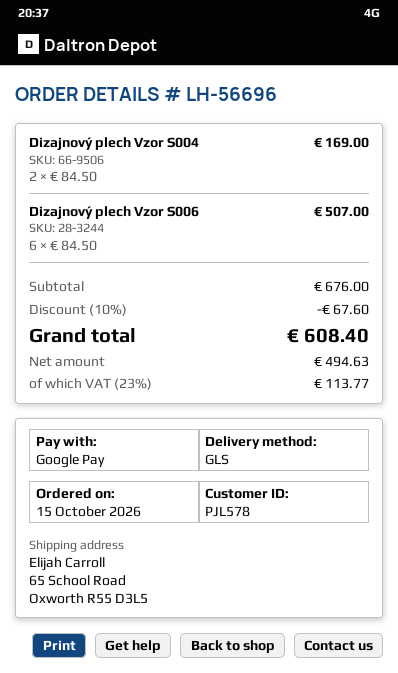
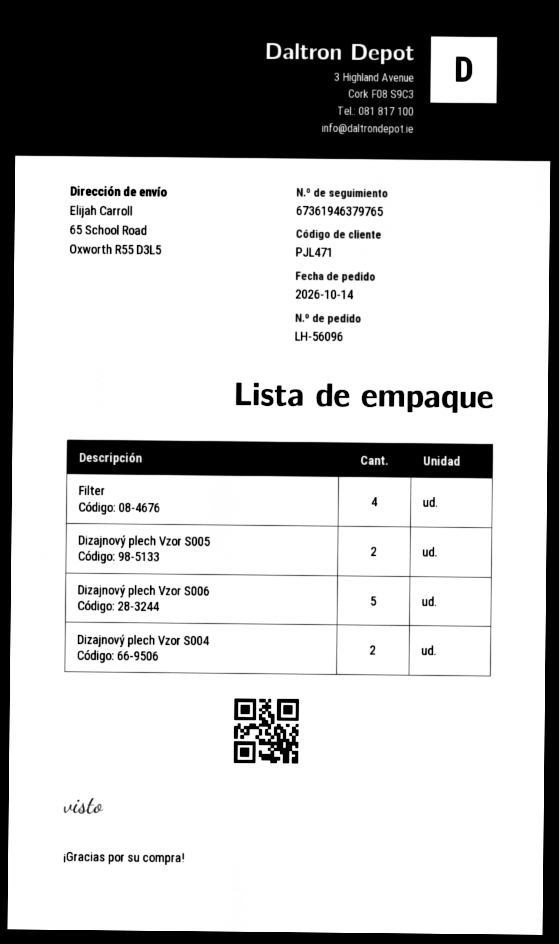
order number: LH-56696 -> LH-56096
order date: 2026-10-15 -> 2026-10-14
customer number: PJL578 -> PJL471
Dizajnový plech Vzor S006: 6 -> 5
Filter: none -> 4
Dizajnový plech Vzor S005: none -> 2

